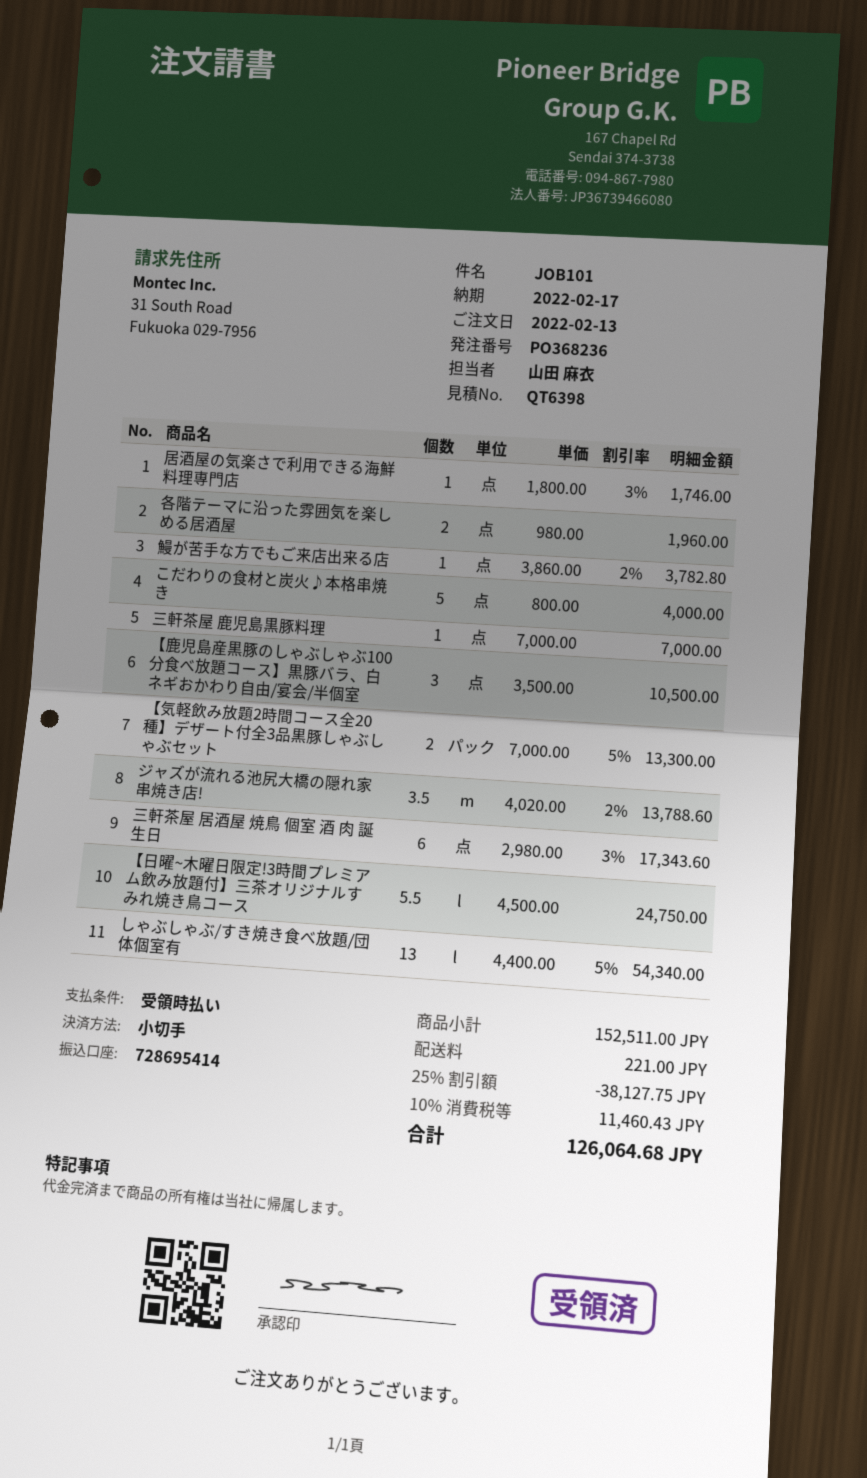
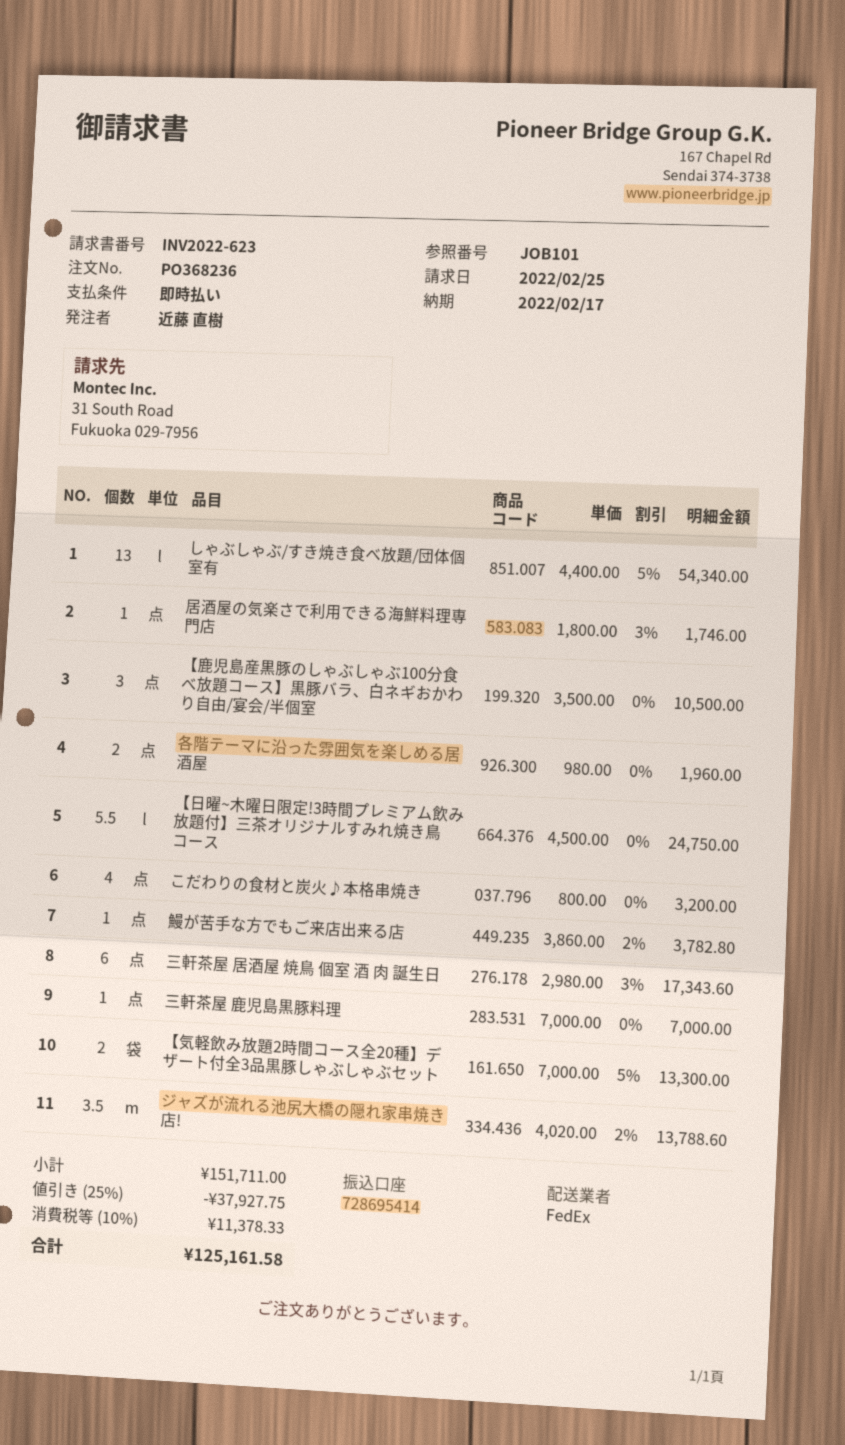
こだわりの食材と炭火♪本格串焼き: 5 x 800.00 = 4000.00 -> 4 x 800.00 = 3200.00
subtotal: 152511.00 -> 151711.00
discount: 25% = 38127.75 -> 25% = 37927.75
shipping: 221.00 -> none
tax: 10% = 11460.43 -> 10% = 11378.33
total: 126064.68 -> 125161.58

